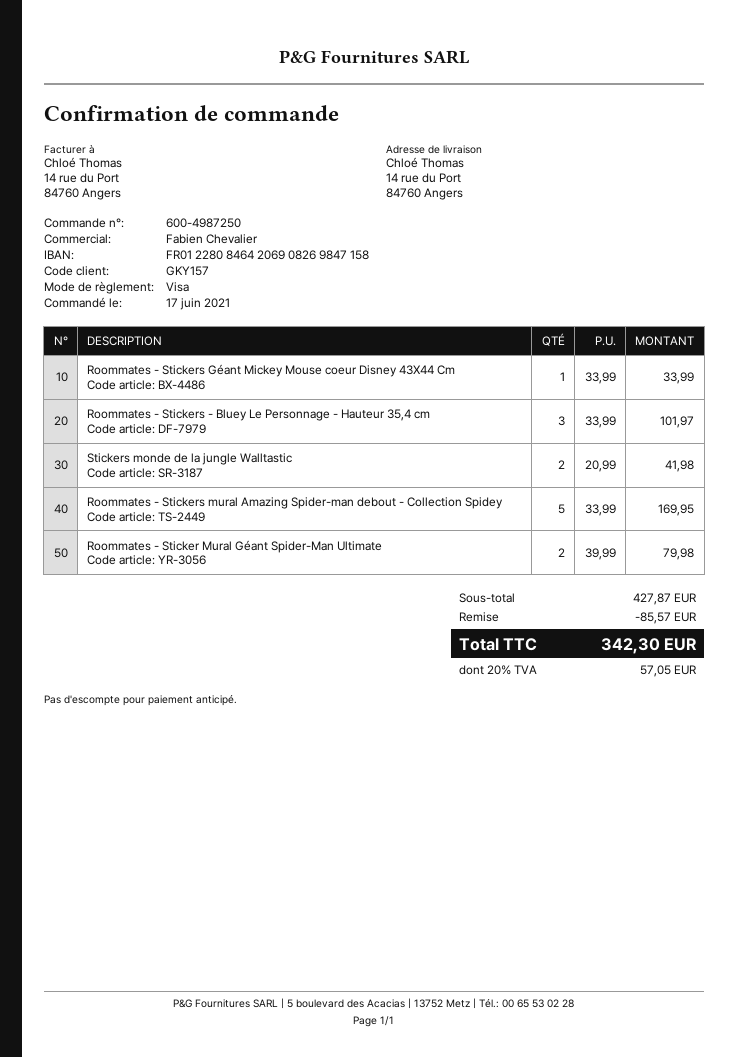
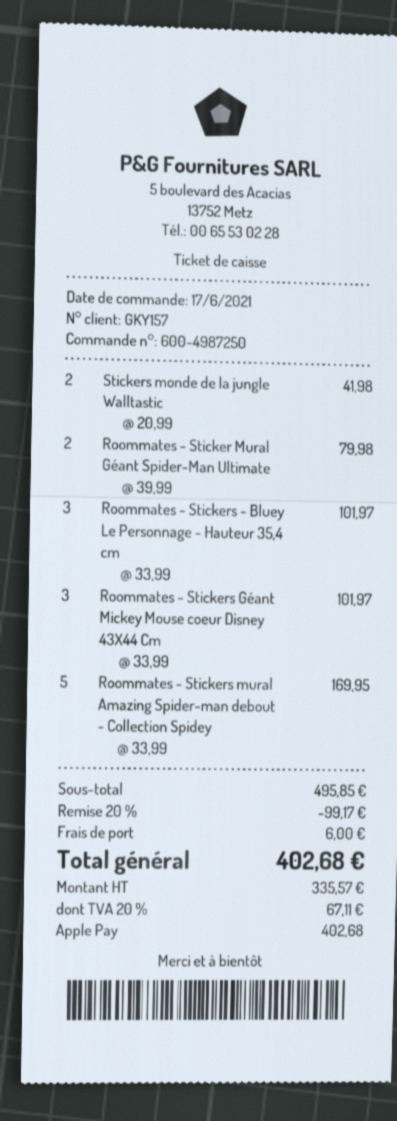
payment method: Visa -> Apple Pay
Roommates - Stickers Géant Mickey Mouse coeur Disney 43X44 Cm: 1 x 33.99 = 33.99 -> 3 x 33.99 = 101.97
subtotal: 427.87 -> 495.85
discount: 85.57 -> 99.17
shipping: none -> 6.00
tax: 20% = 57.05 -> 20% = 67.11
total: 342.30 -> 402.68

